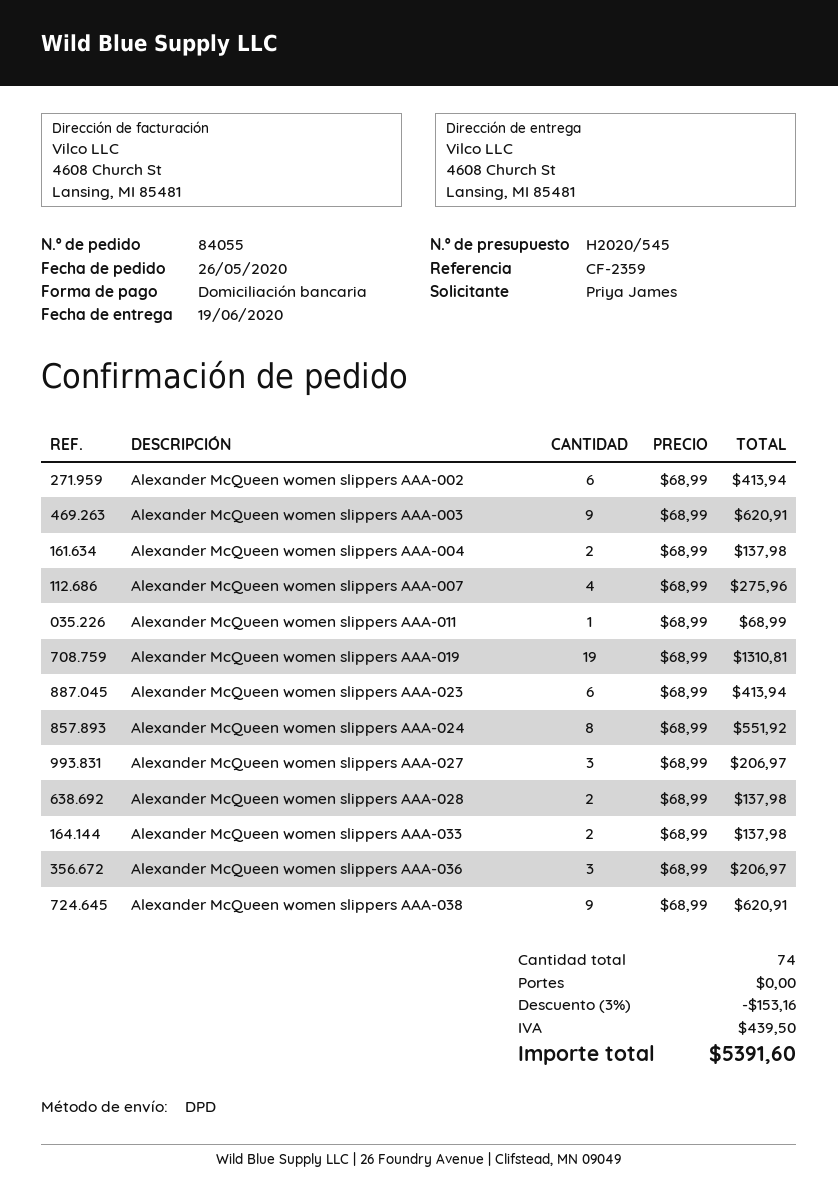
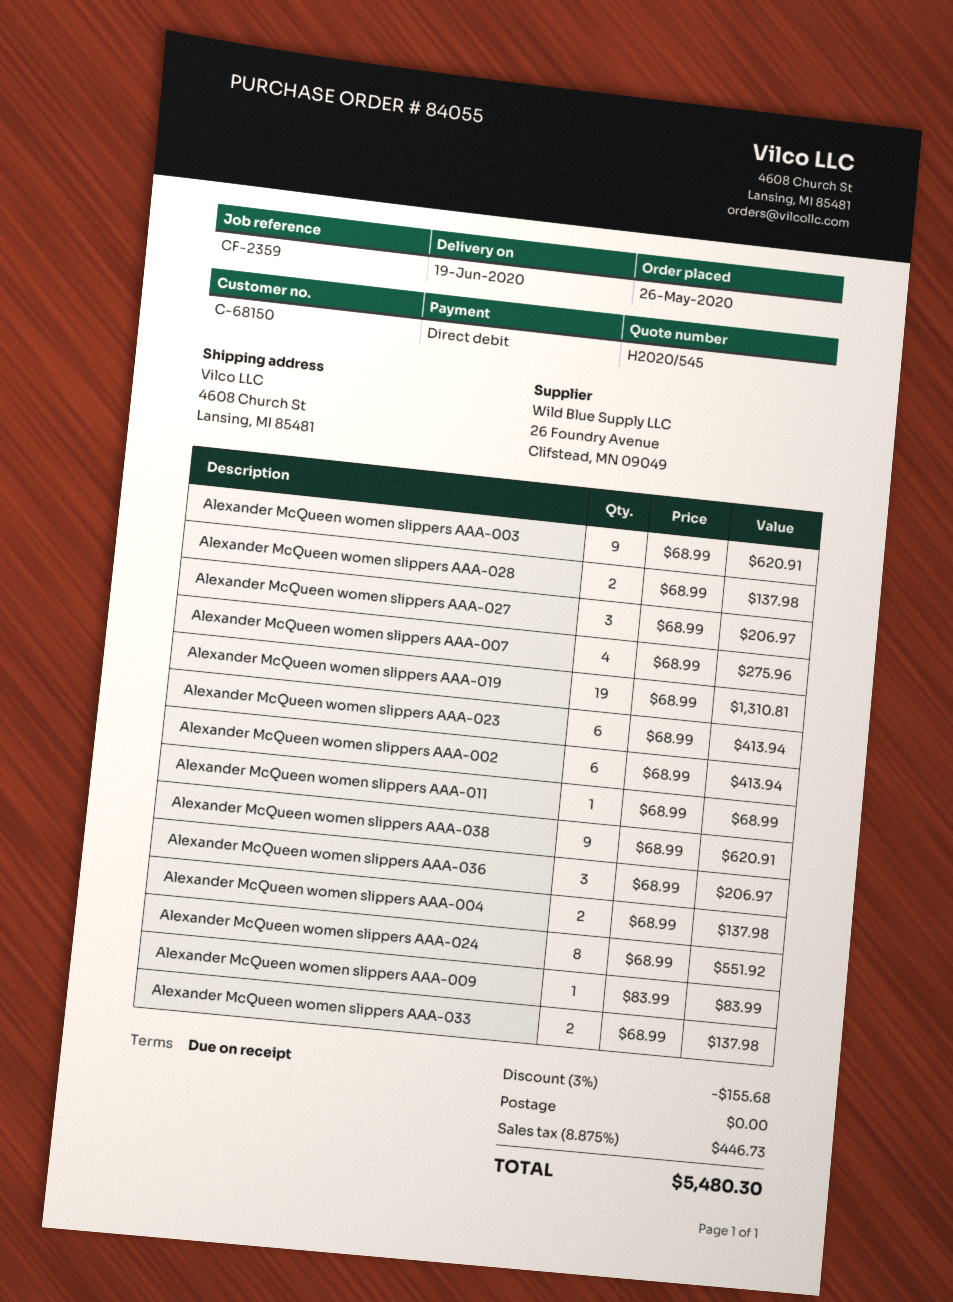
Alexander McQueen women slippers AAA-009: none -> 1 x 83.99 = 83.99
discount: 3% = 153.16 -> 3% = 155.68
tax: 439.50 -> 446.73
total: 5391.60 -> 5480.30

